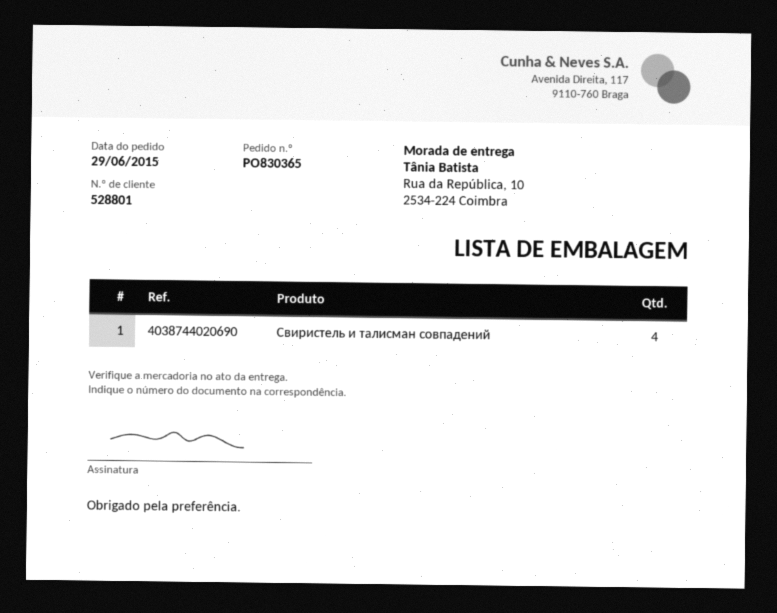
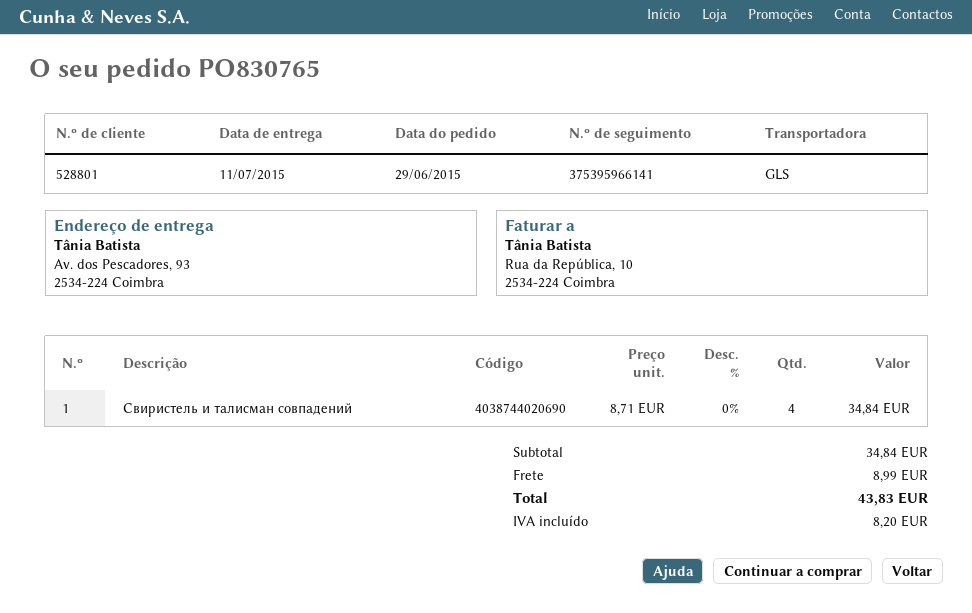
order number: PO830365 -> PO830765
ship to: Rua da República, 10, 2534-224 Coimbra -> Av. dos Pescadores, 93, 2534-224 Coimbra

